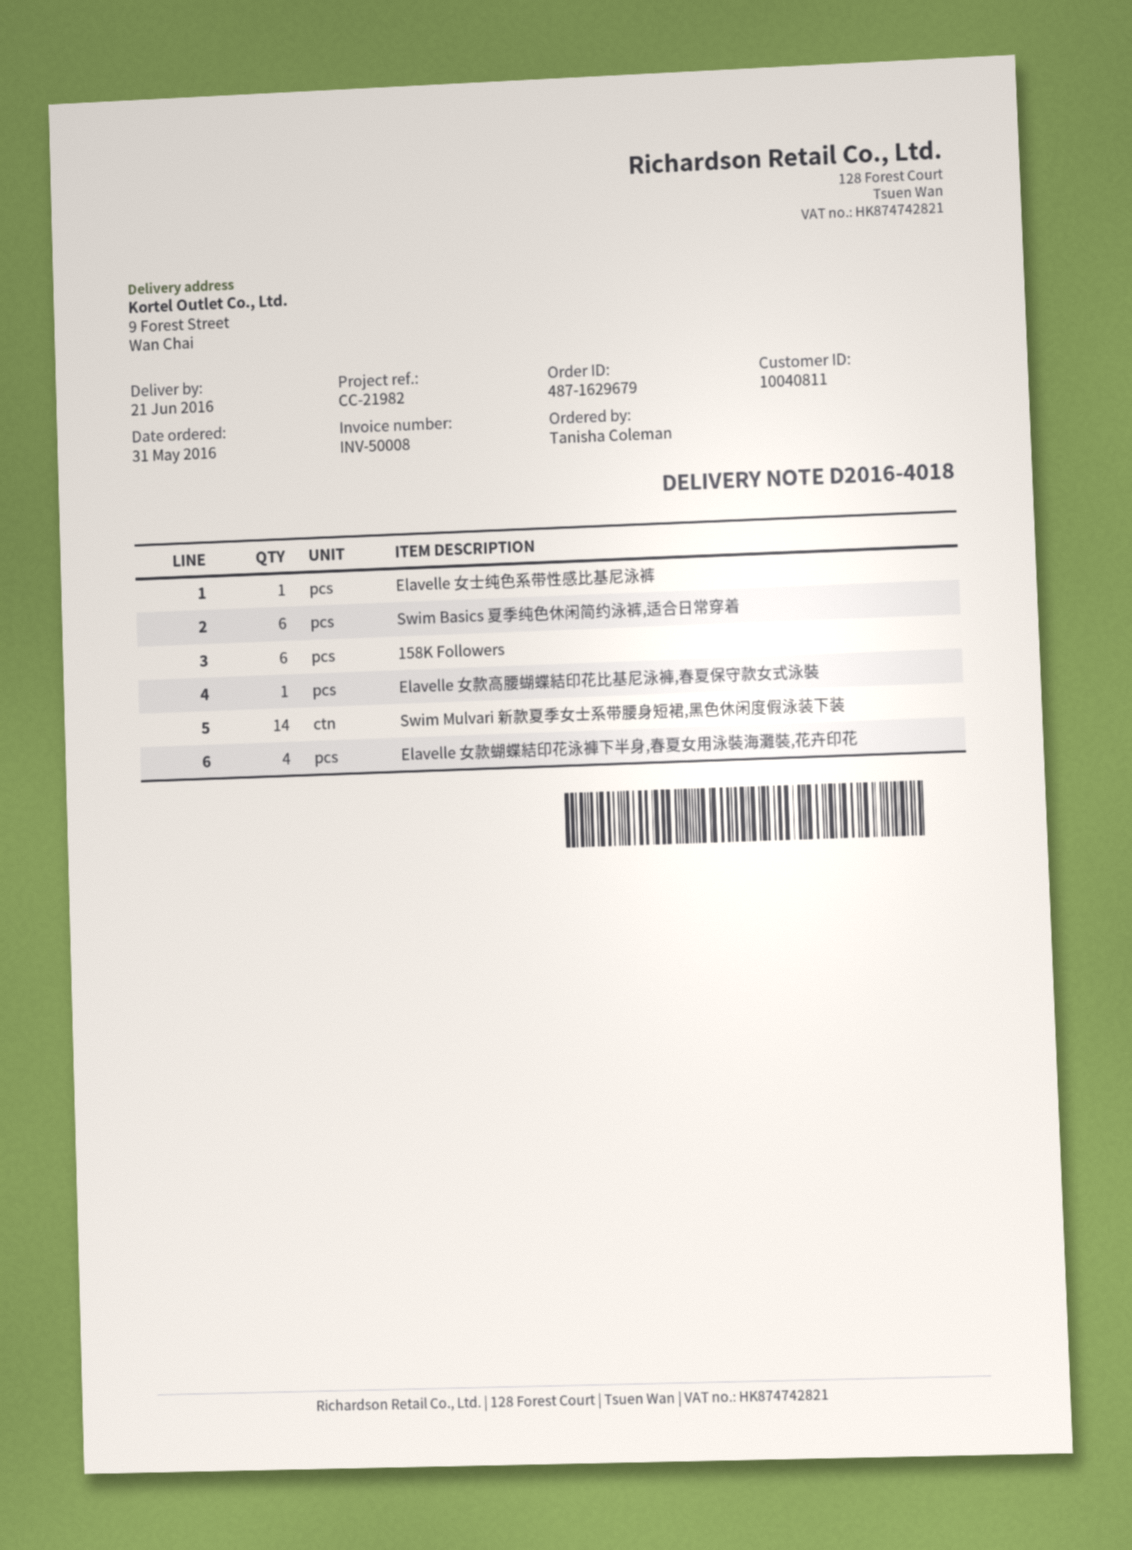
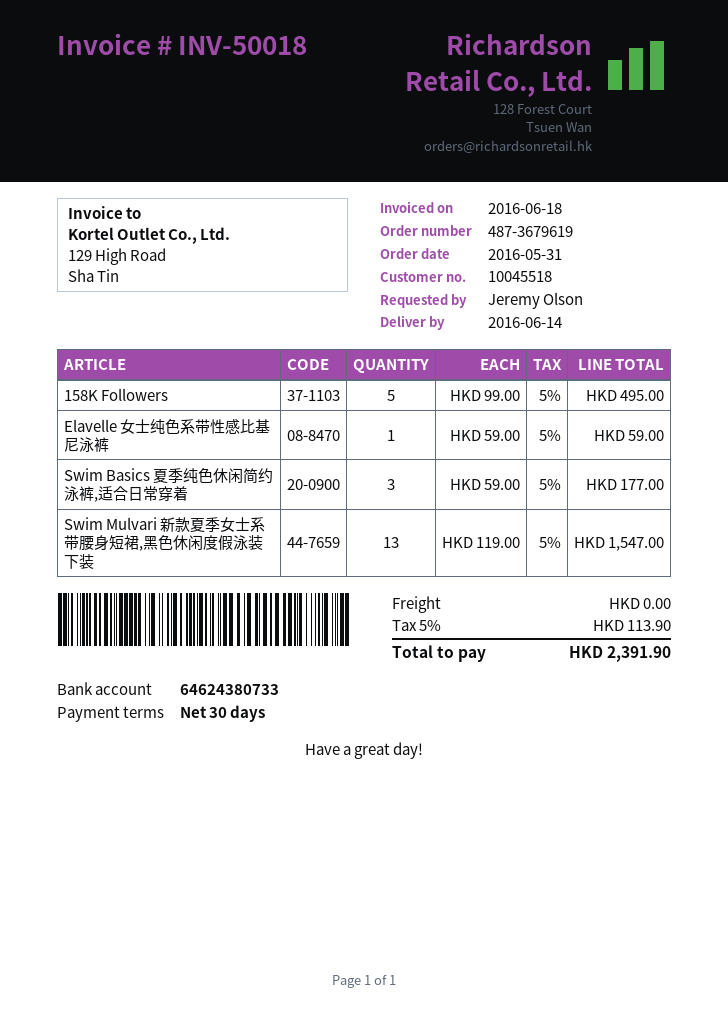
order number: 487-1629679 -> 487-3679619
delivery date: 2016-06-21 -> 2016-06-14
invoice number: INV-50008 -> INV-50018
customer number: 10040811 -> 10045518
ordered by: Tanisha Coleman -> Jeremy Olson
Swim Basics 夏季纯色休闲简约泳裤,适合日常穿着: 6 -> 3
158K Followers: 6 -> 5
Elavelle 女款高腰蝴蝶結印花比基尼泳褲,春夏保守款女式泳裝: 1 -> none
Swim Mulvari 新款夏季女士系带腰身短裙,黑色休闲度假泳装下装: 14 -> 13
Elavelle 女款蝴蝶結印花泳褲下半身,春夏女用泳裝海灘裝,花卉印花: 4 -> none

